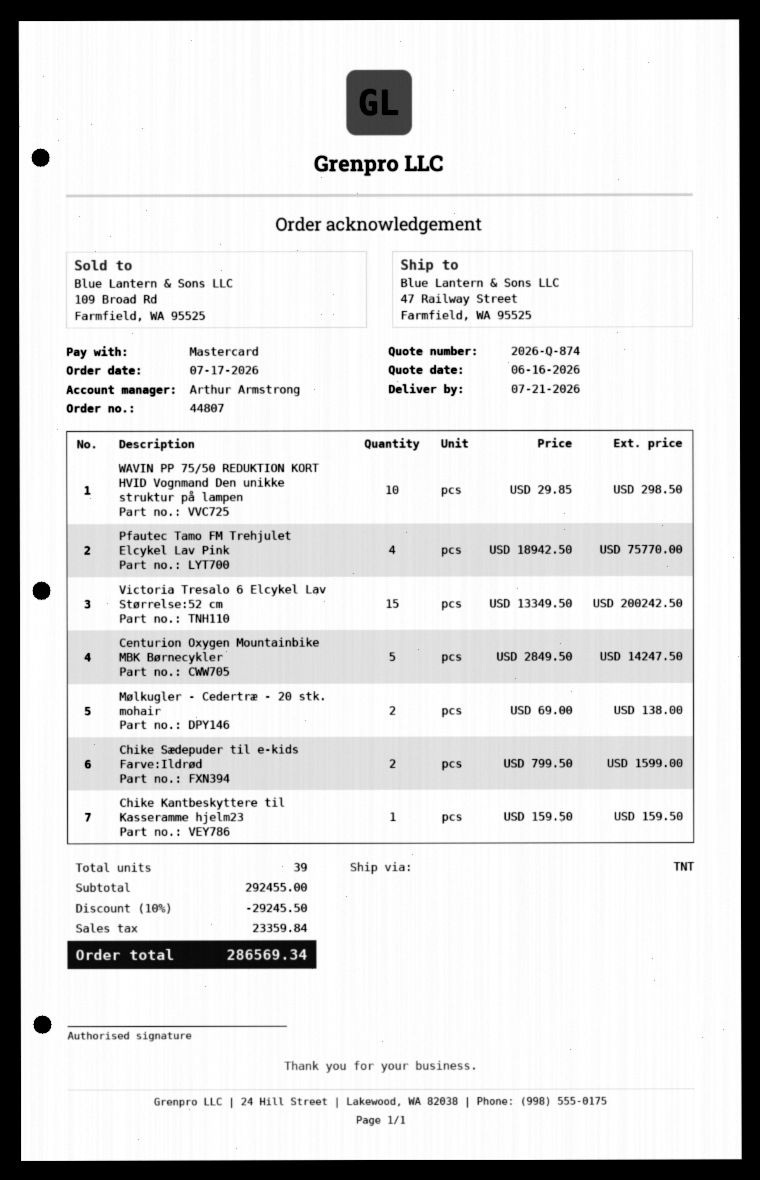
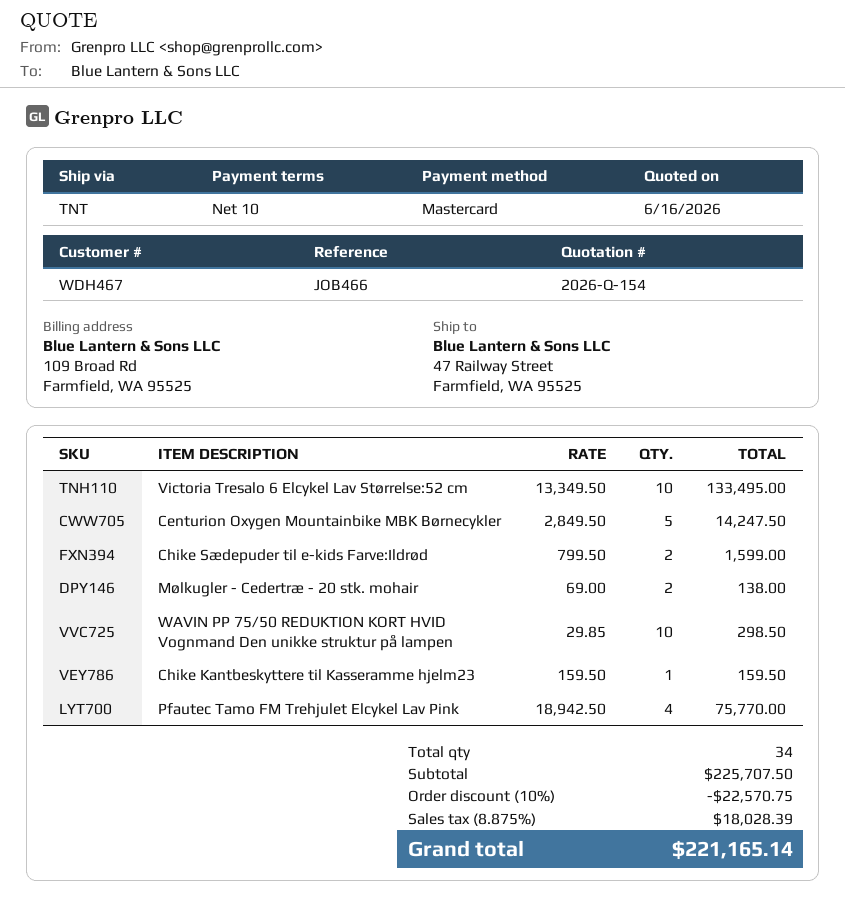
quote number: 2026-Q-874 -> 2026-Q-154
Victoria Tresalo 6 Elcykel Lav Størrelse:52 cm: 15 x 13349.50 = 200242.50 -> 10 x 13349.50 = 133495.00
total quantity: 39 -> 34
subtotal: 292455.00 -> 225707.50
discount: 10% = 29245.50 -> 10% = 22570.75
tax: 23359.84 -> 18028.39
total: 286569.34 -> 221165.14

